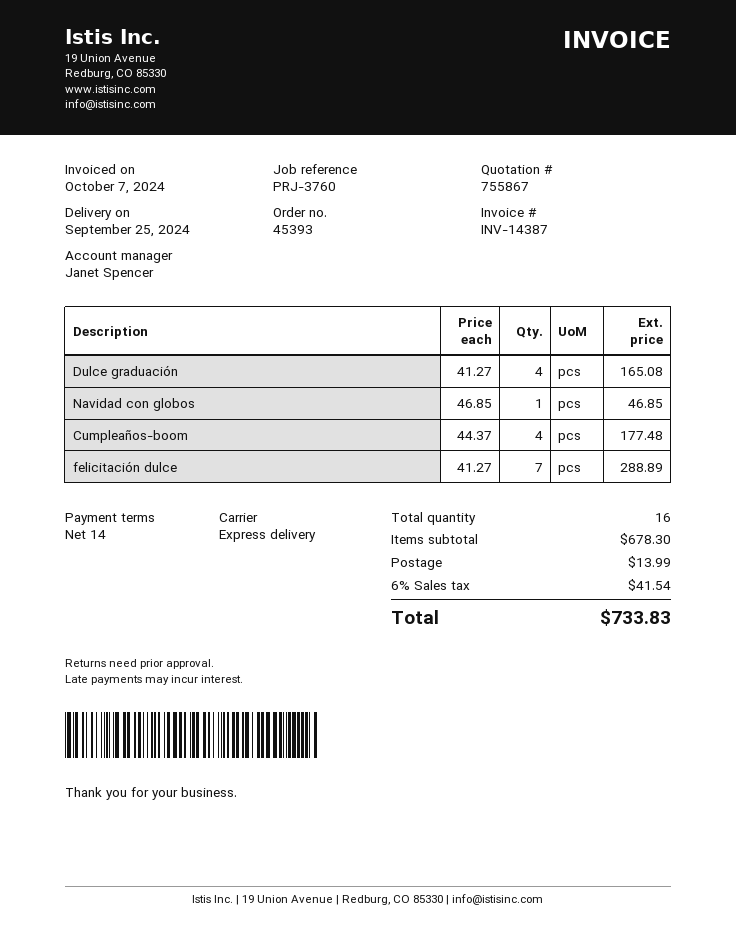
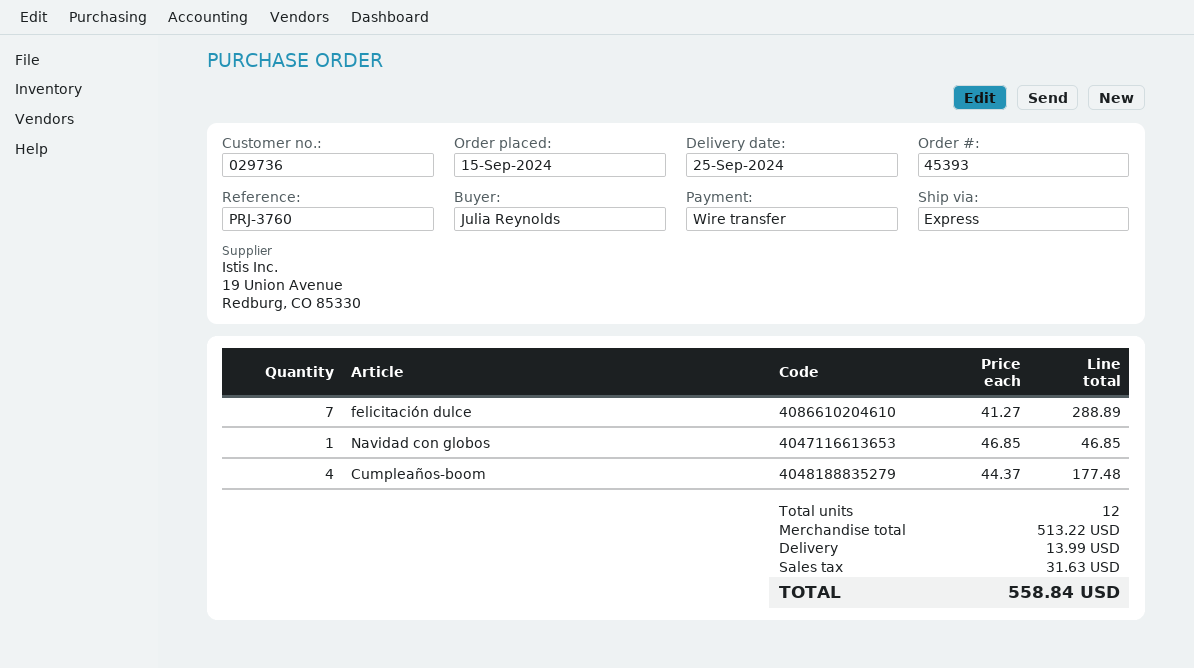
Dulce graduación: 4 x 41.27 = 165.08 -> none
total quantity: 16 -> 12
subtotal: 678.30 -> 513.22
tax: 41.54 -> 31.63
total: 733.83 -> 558.84

